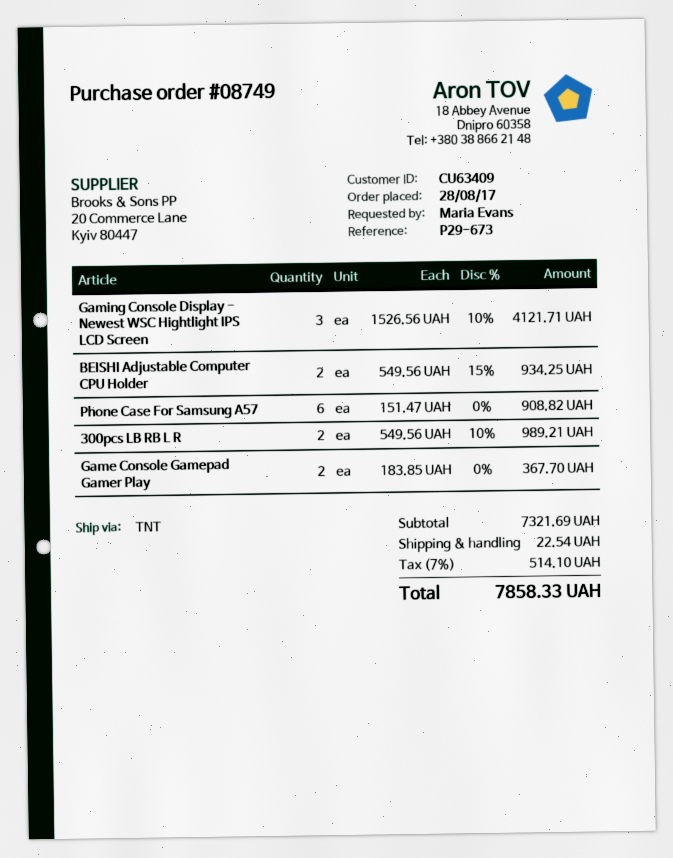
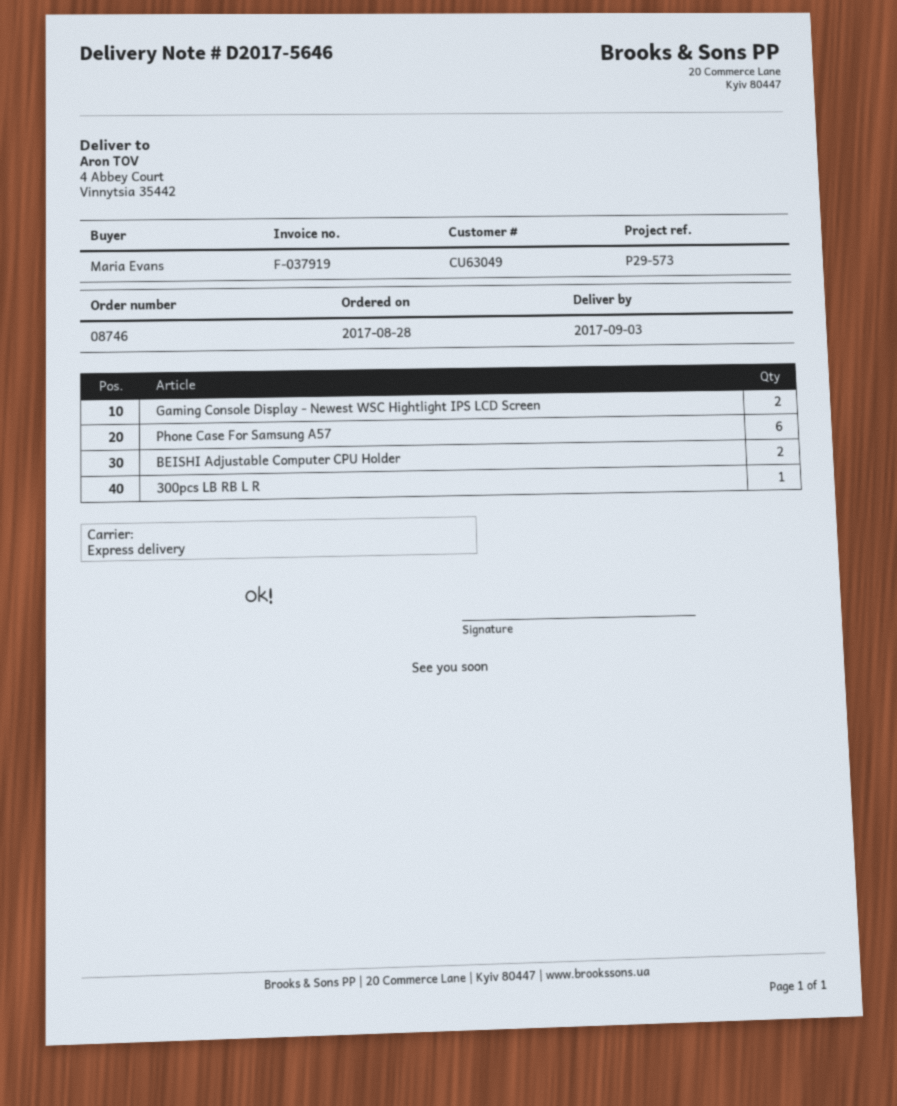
order number: 08749 -> 08746
customer number: CU63409 -> CU63049
reference: P29-673 -> P29-573
shipping method: TNT -> express
Gaming Console Display - Newest WSC Hightlight IPS LCD Screen: 3 -> 2
300pcs LB RB L R: 2 -> 1
Game Console Gamepad Gamer Play: 2 -> none

